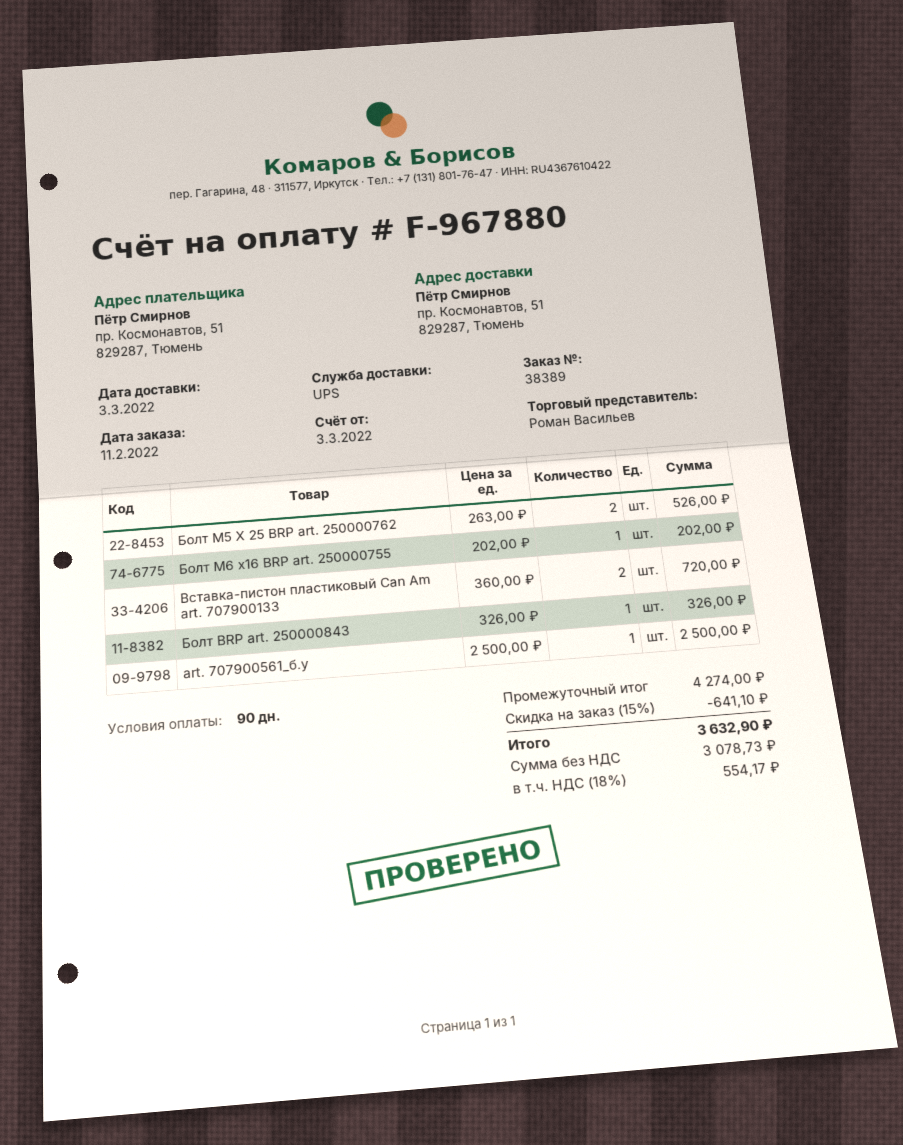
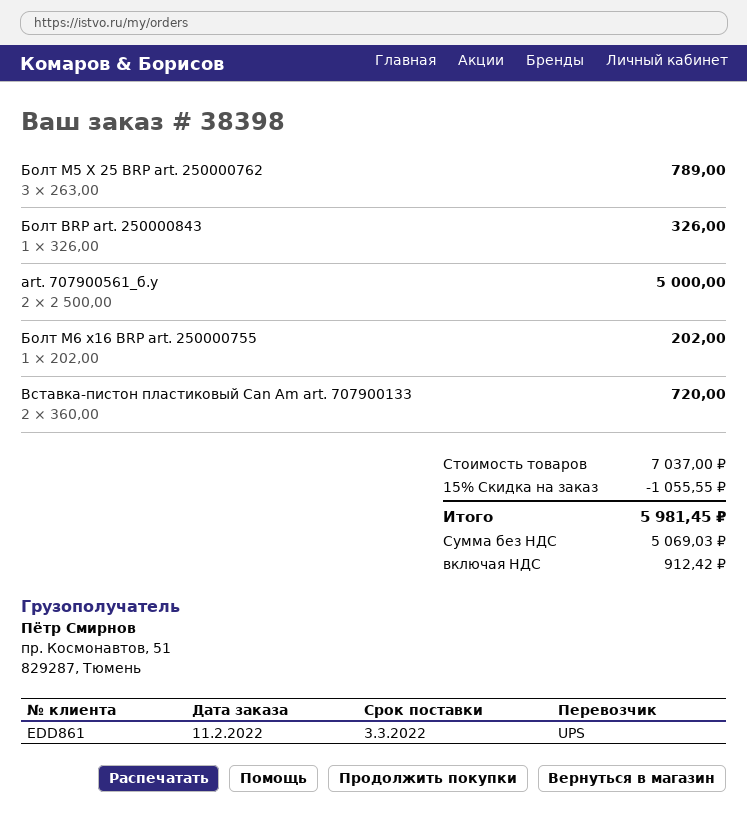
order number: 38389 -> 38398
Болт M5 X 25 BRP art. 250000762: 2 x 263.00 = 526.00 -> 3 x 263.00 = 789.00
art. 707900561_б.у: 1 x 2500.00 = 2500.00 -> 2 x 2500.00 = 5000.00
subtotal: 4274.00 -> 7037.00
discount: 15% = 641.10 -> 15% = 1055.55
net: 3078.73 -> 5069.03
tax: 554.17 -> 912.42
total: 3632.90 -> 5981.45

